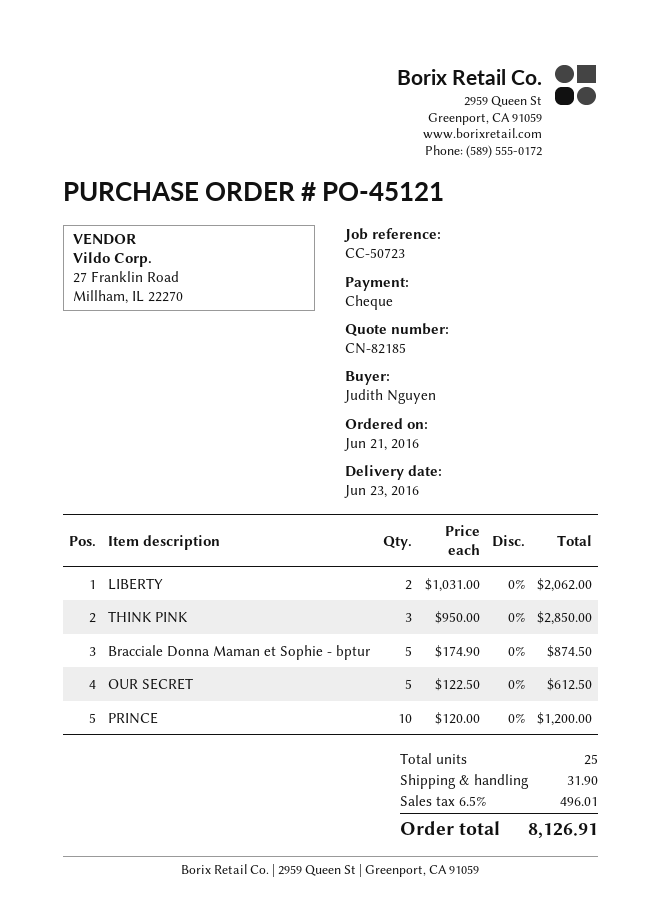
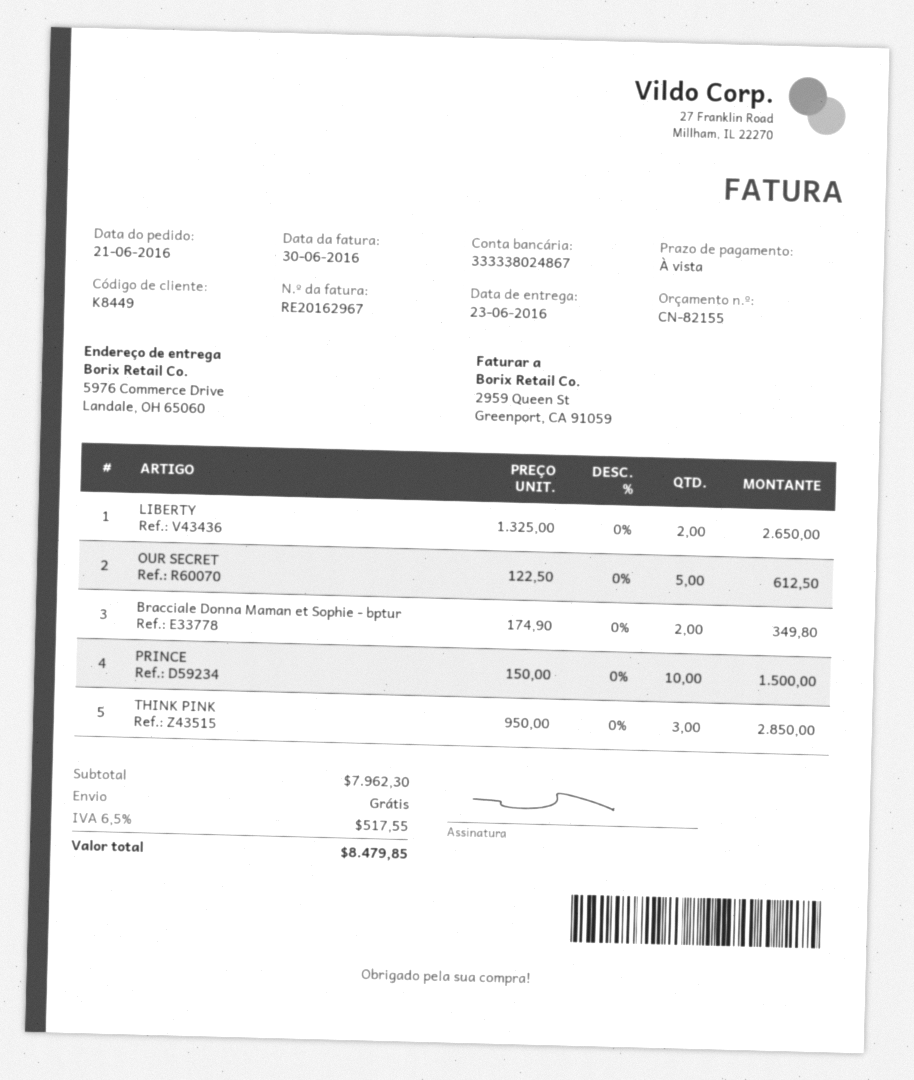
quote number: CN-82185 -> CN-82155
LIBERTY: 2 x 1031.00 = 2062.00 -> 2 x 1325.00 = 2650.00
Bracciale Donna Maman et Sophie - bptur: 5 x 174.90 = 874.50 -> 2 x 174.90 = 349.80
PRINCE: 10 x 120.00 = 1200.00 -> 10 x 150.00 = 1500.00
shipping: 31.90 -> 0.00
tax: 6.5% = 496.01 -> 6.5% = 517.55
total: 8126.91 -> 8479.85

